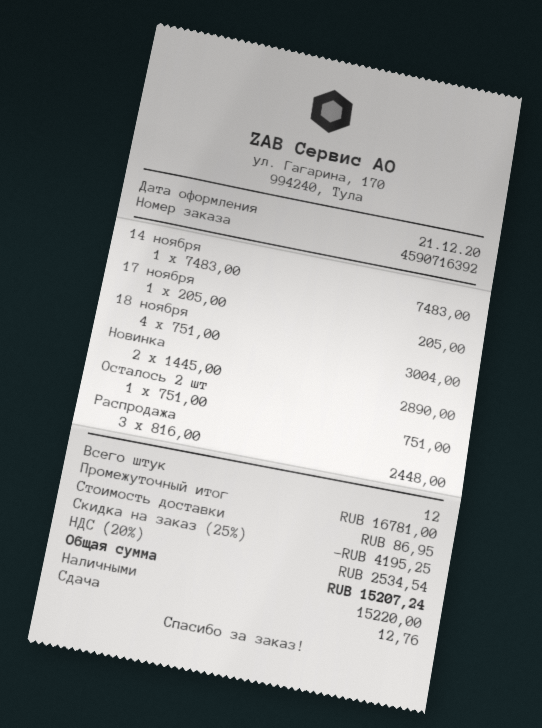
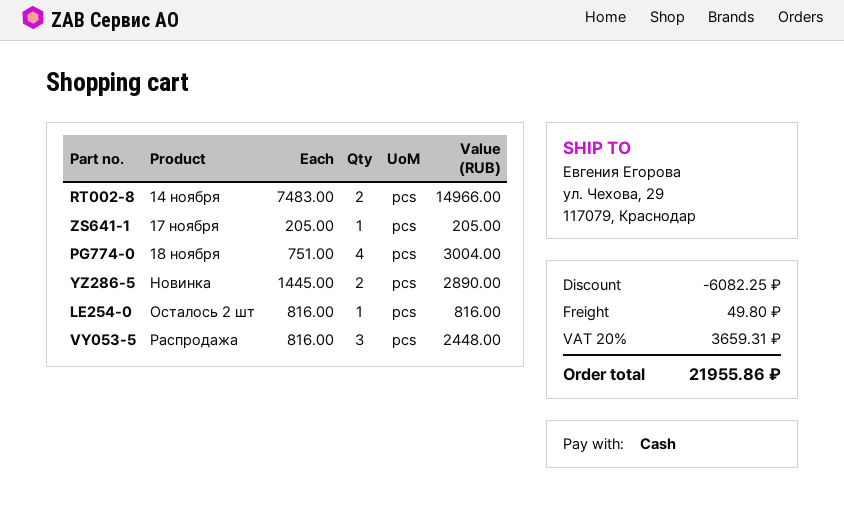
14 ноября: 1 x 7483.00 = 7483.00 -> 2 x 7483.00 = 14966.00
Осталось 2 шт: 1 x 751.00 = 751.00 -> 1 x 816.00 = 816.00
discount: 4195.25 -> 6082.25
shipping: 86.95 -> 49.80
tax: 20% = 2534.54 -> 20% = 3659.31
total: 15207.24 -> 21955.86

